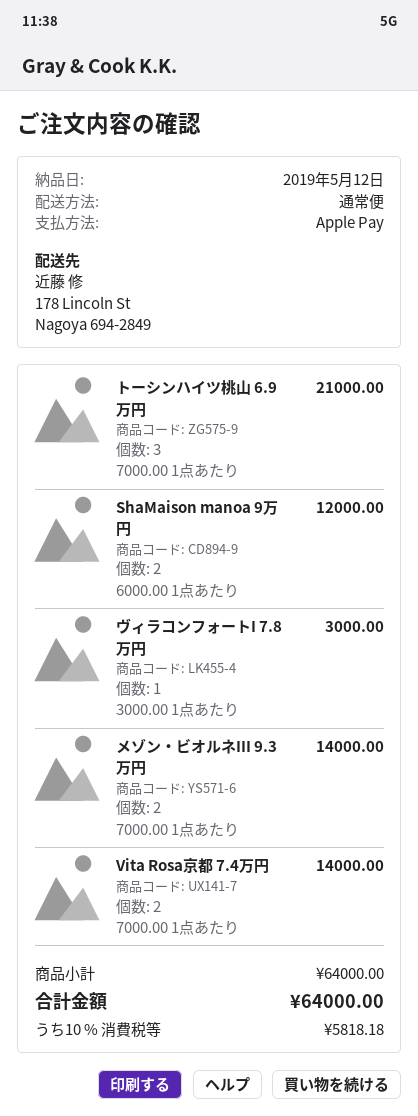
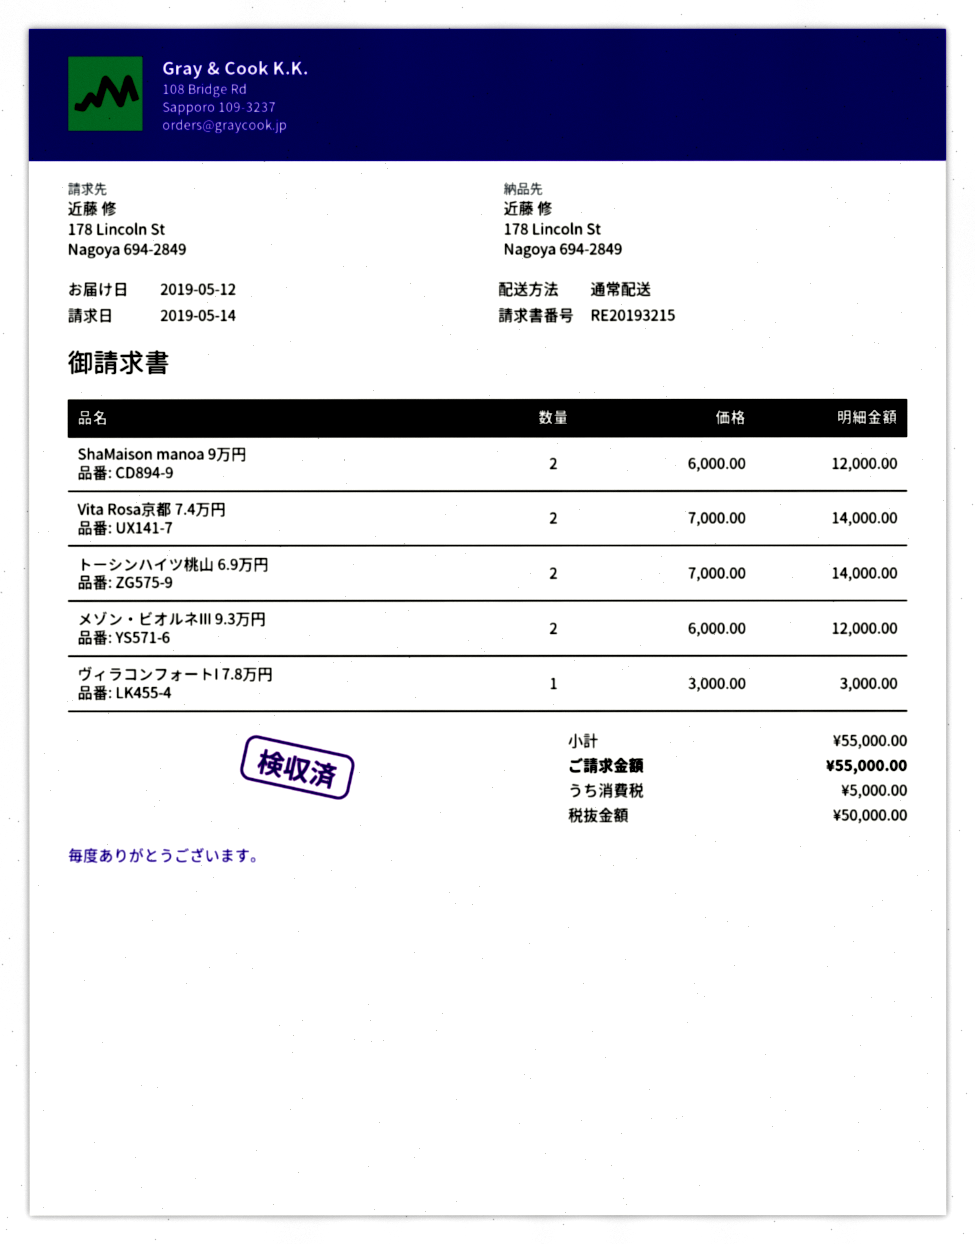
トーシンハイツ桃山 6.9万円: 3 x 7000.00 = 21000.00 -> 2 x 7000.00 = 14000.00
メゾン・ビオルネIII 9.3万円: 2 x 7000.00 = 14000.00 -> 2 x 6000.00 = 12000.00
subtotal: 64000.00 -> 55000.00
tax: 5818.18 -> 5000.00
total: 64000.00 -> 55000.00

